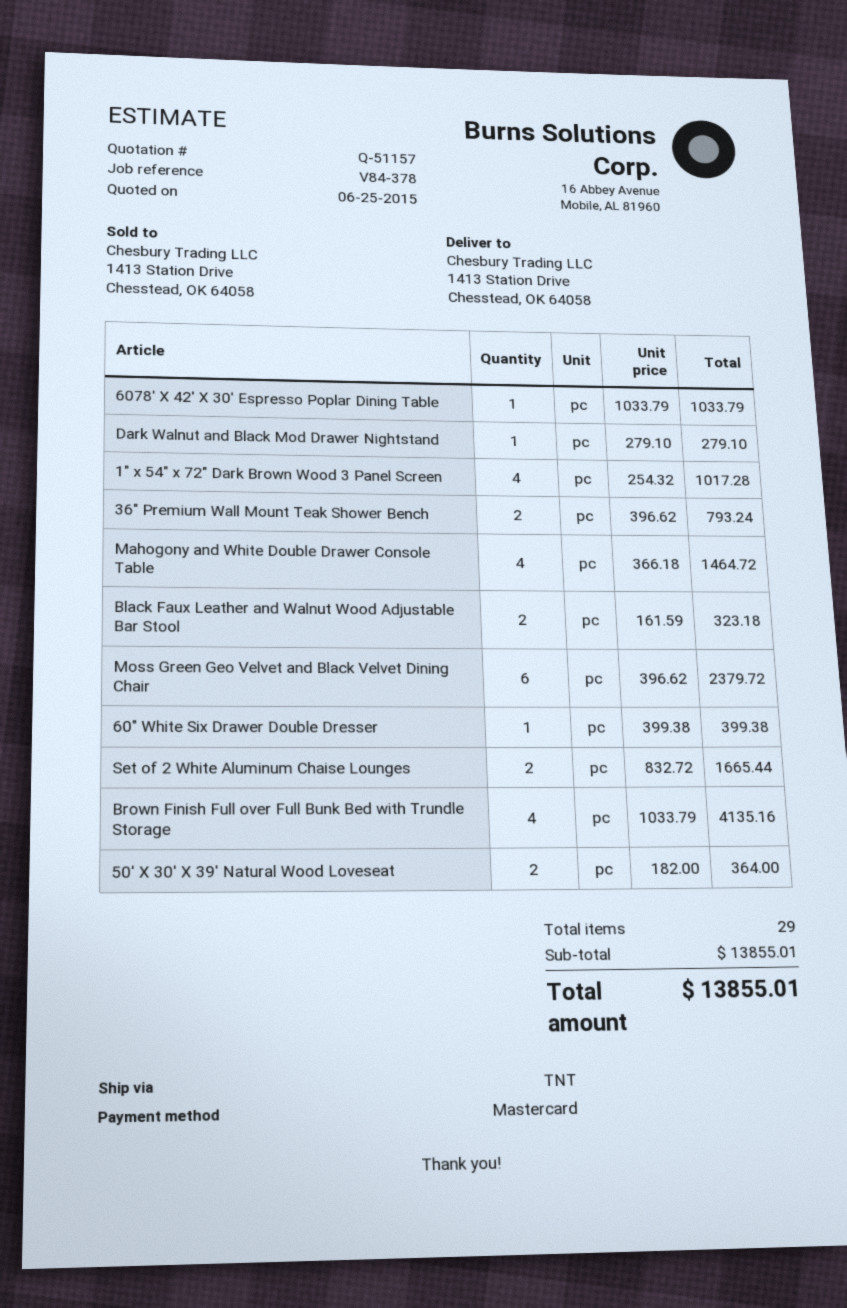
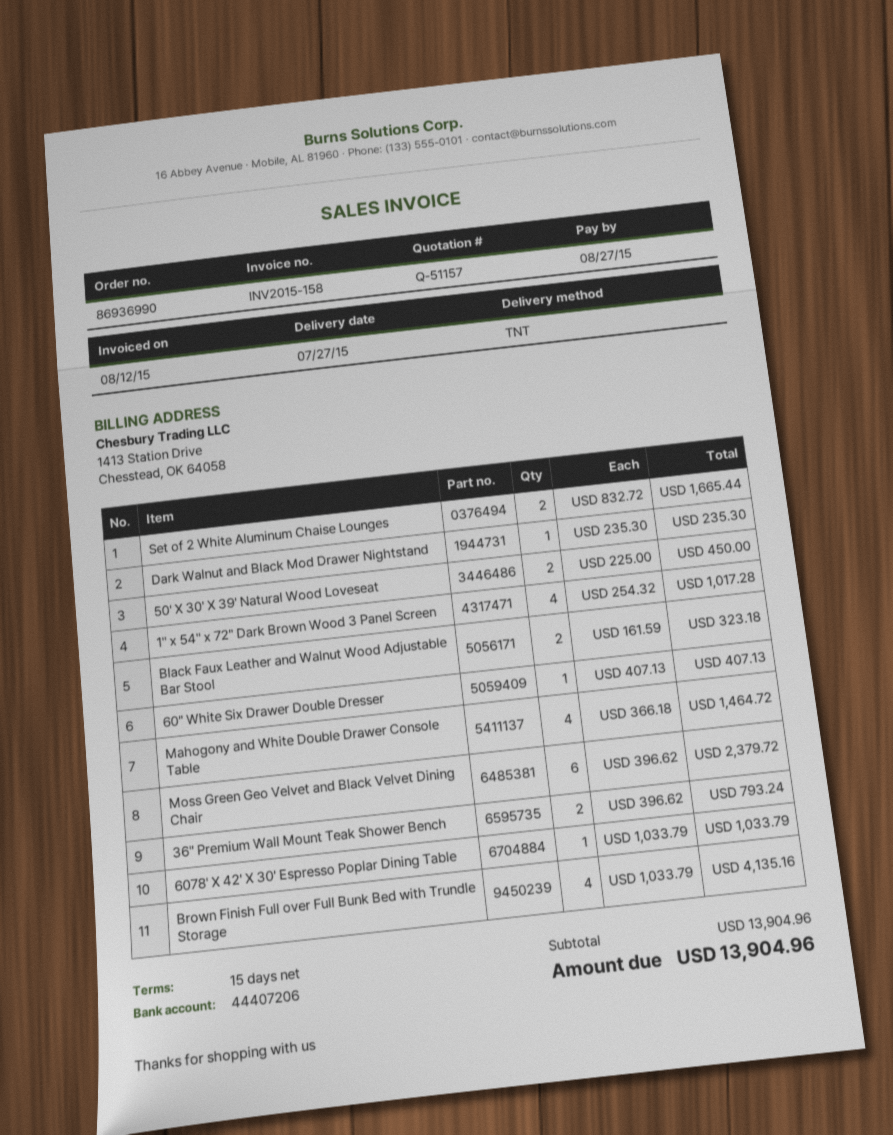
Dark Walnut and Black Mod Drawer Nightstand: 1 x 279.10 = 279.10 -> 1 x 235.30 = 235.30
60" White Six Drawer Double Dresser: 1 x 399.38 = 399.38 -> 1 x 407.13 = 407.13
50' X 30' X 39' Natural Wood Loveseat: 2 x 182.00 = 364.00 -> 2 x 225.00 = 450.00
subtotal: 13855.01 -> 13904.96
total: 13855.01 -> 13904.96

